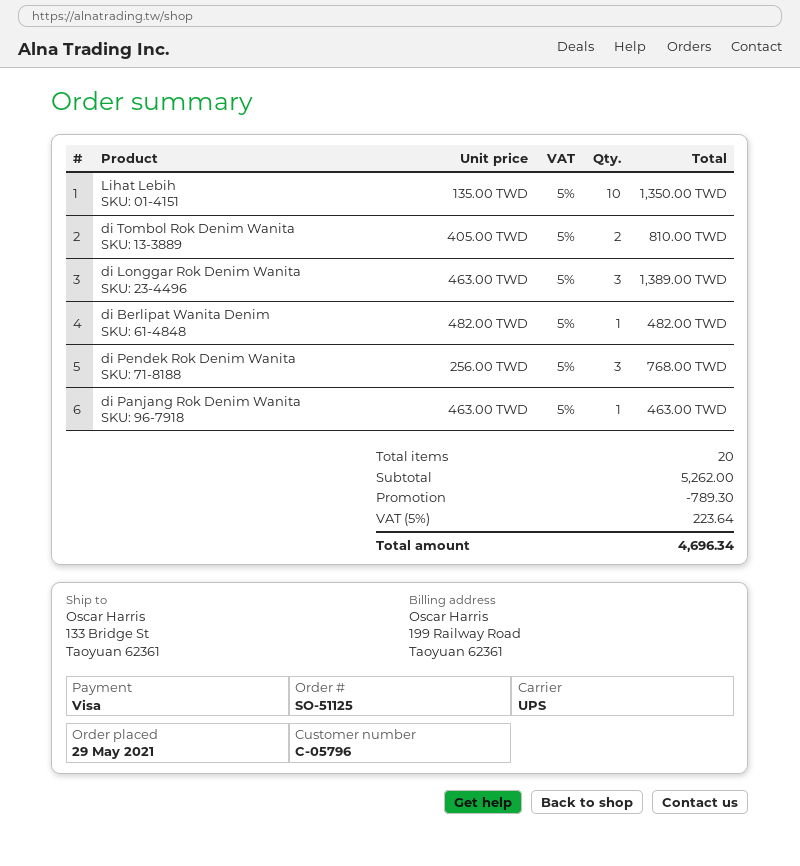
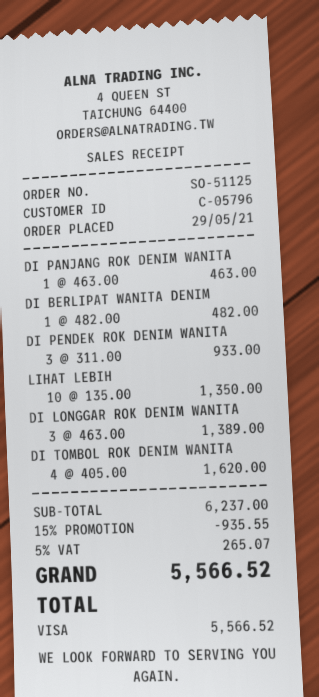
di Tombol Rok Denim Wanita: 2 x 405.00 = 810.00 -> 4 x 405.00 = 1620.00
di Pendek Rok Denim Wanita: 3 x 256.00 = 768.00 -> 3 x 311.00 = 933.00
subtotal: 5262.00 -> 6237.00
discount: 789.30 -> 935.55
tax: 5% = 223.64 -> 5% = 265.07
total: 4696.34 -> 5566.52

